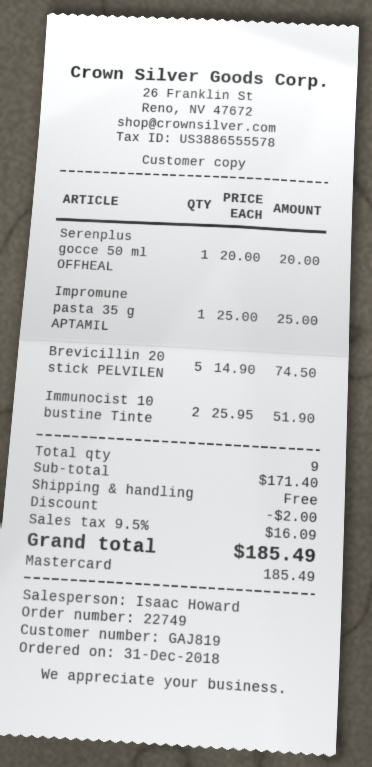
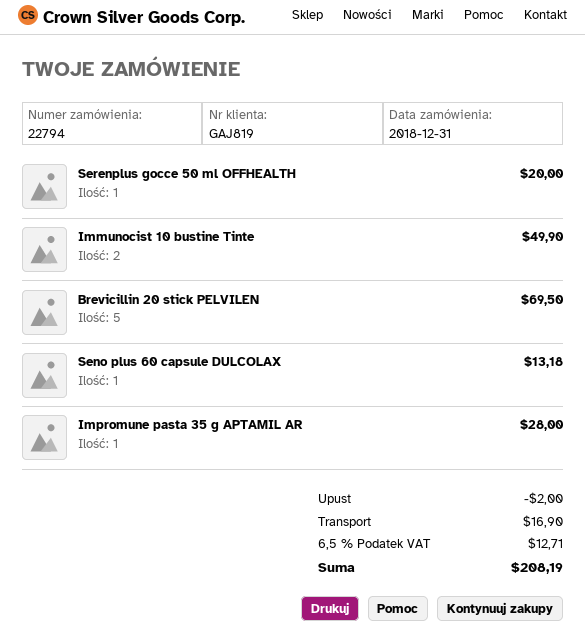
order number: 22749 -> 22794
Impromune pasta 35 g APTAMIL: 1 for 25.00 -> 1 for 28.00
Brevicillin 20 stick PELVILEN: 5 for 74.50 -> 5 for 69.50
Immunocist 10 bustine Tinte: 2 for 51.90 -> 2 for 49.90
Seno plus 60 capsule DULCOLAX: none -> 1 for 13.18
shipping: 0.00 -> 16.90
tax: 9.5% = 16.09 -> 6.5% = 12.71
total: 185.49 -> 208.19

